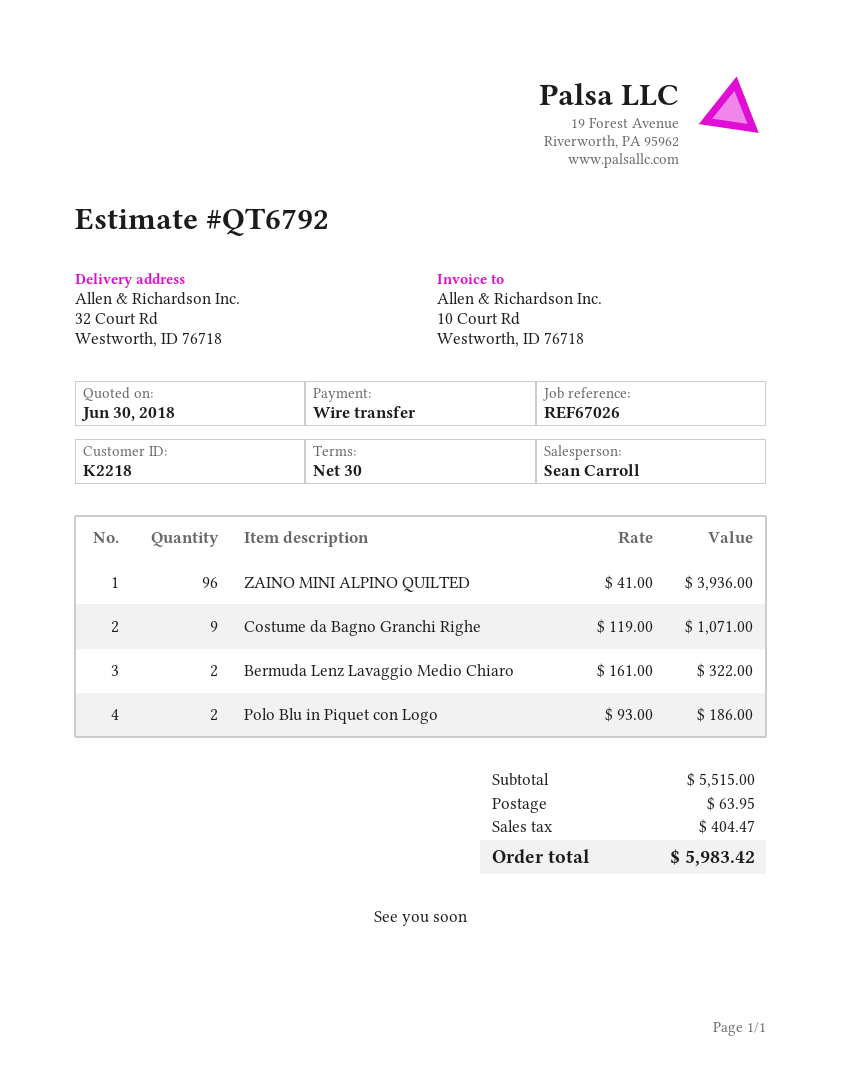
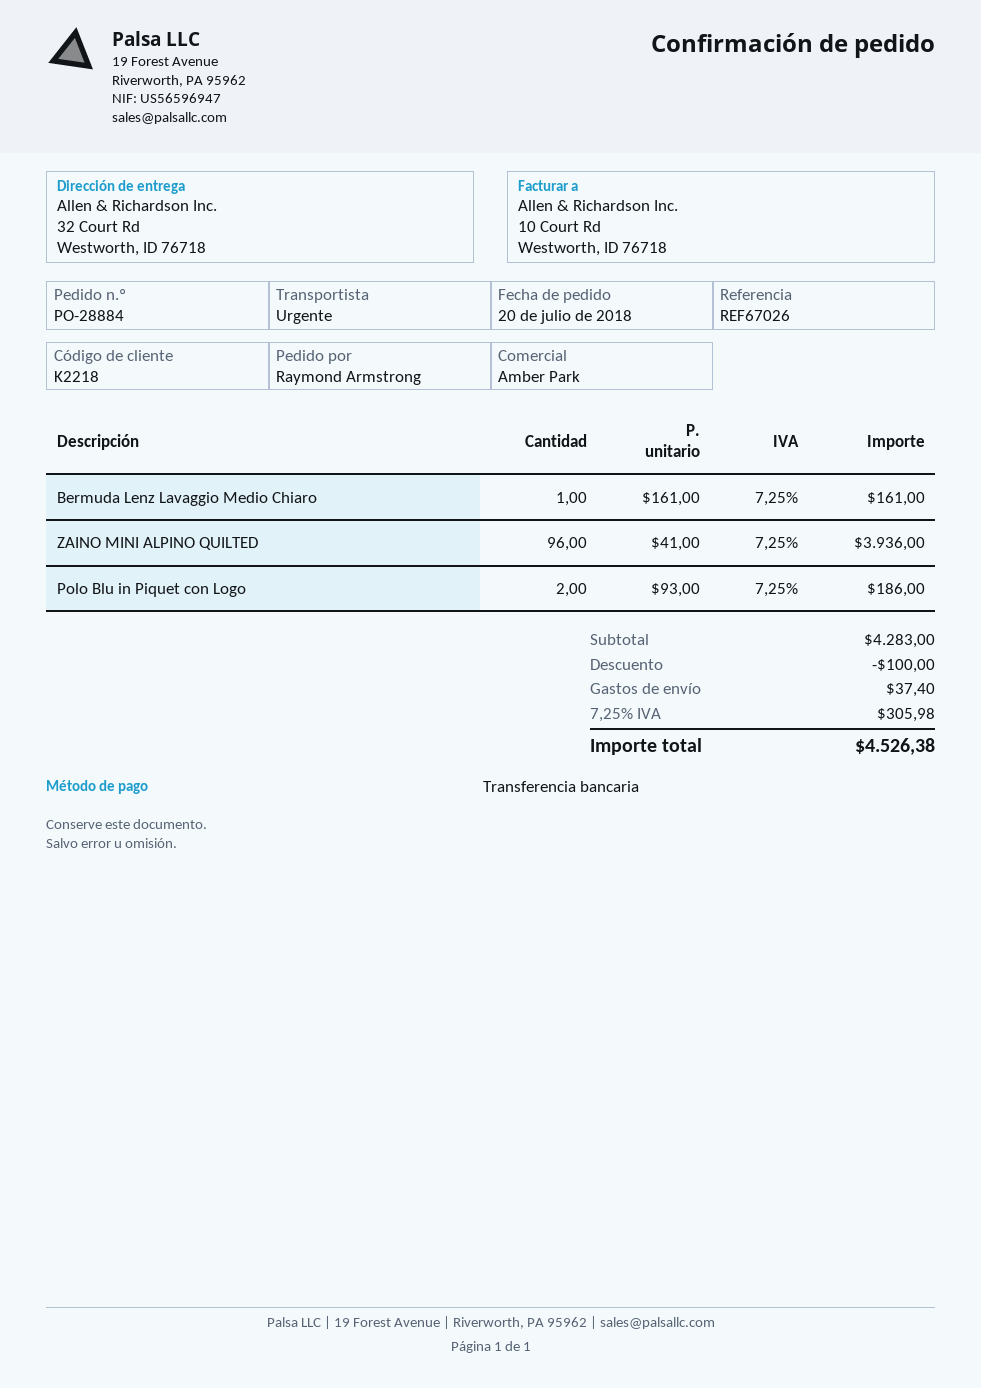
sales rep: Sean Carroll -> Amber Park
Costume da Bagno Granchi Righe: 9 x 119.00 = 1071.00 -> none
Bermuda Lenz Lavaggio Medio Chiaro: 2 x 161.00 = 322.00 -> 1 x 161.00 = 161.00
subtotal: 5515.00 -> 4283.00
discount: none -> 100.00
shipping: 63.95 -> 37.40
tax: 404.47 -> 305.98
total: 5983.42 -> 4526.38

